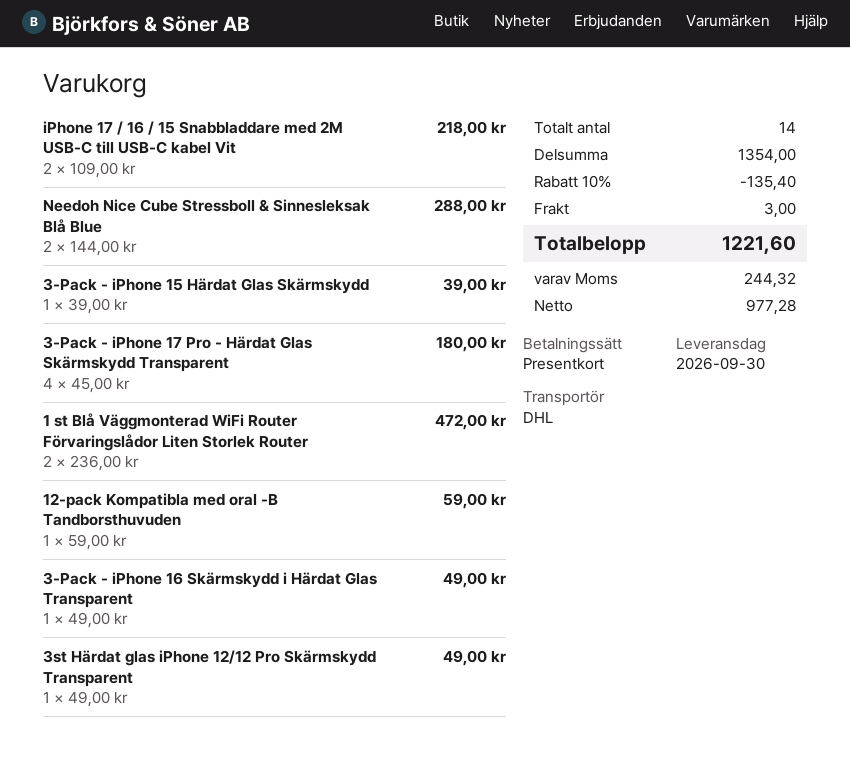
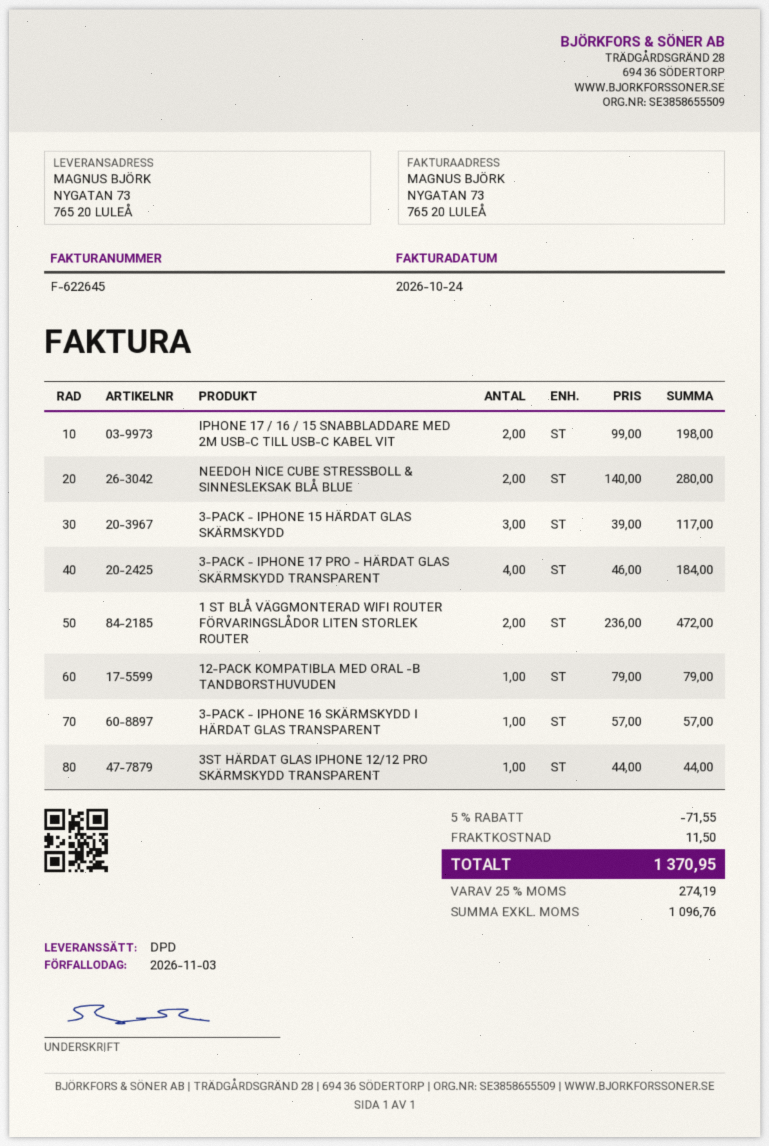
shipping method: DHL -> DPD
iPhone 17 / 16 / 15 Snabbladdare med 2M USB-C till USB-C kabel Vit: 2 x 109.00 = 218.00 -> 2 x 99.00 = 198.00
Needoh Nice Cube Stressboll & Sinnesleksak Blå Blue: 2 x 144.00 = 288.00 -> 2 x 140.00 = 280.00
3-Pack - iPhone 15 Härdat Glas Skärmskydd: 1 x 39.00 = 39.00 -> 3 x 39.00 = 117.00
3-Pack - iPhone 17 Pro - Härdat Glas Skärmskydd Transparent: 4 x 45.00 = 180.00 -> 4 x 46.00 = 184.00
12-pack Kompatibla med oral -B Tandborsthuvuden: 1 x 59.00 = 59.00 -> 1 x 79.00 = 79.00
3-Pack - iPhone 16 Skärmskydd i Härdat Glas Transparent: 1 x 49.00 = 49.00 -> 1 x 57.00 = 57.00
3st Härdat glas iPhone 12/12 Pro Skärmskydd Transparent: 1 x 49.00 = 49.00 -> 1 x 44.00 = 44.00
discount: 10% = 135.40 -> 5% = 71.55
shipping: 3.00 -> 11.50
net: 977.28 -> 1096.76
tax: 244.32 -> 274.19
total: 1221.60 -> 1370.95

